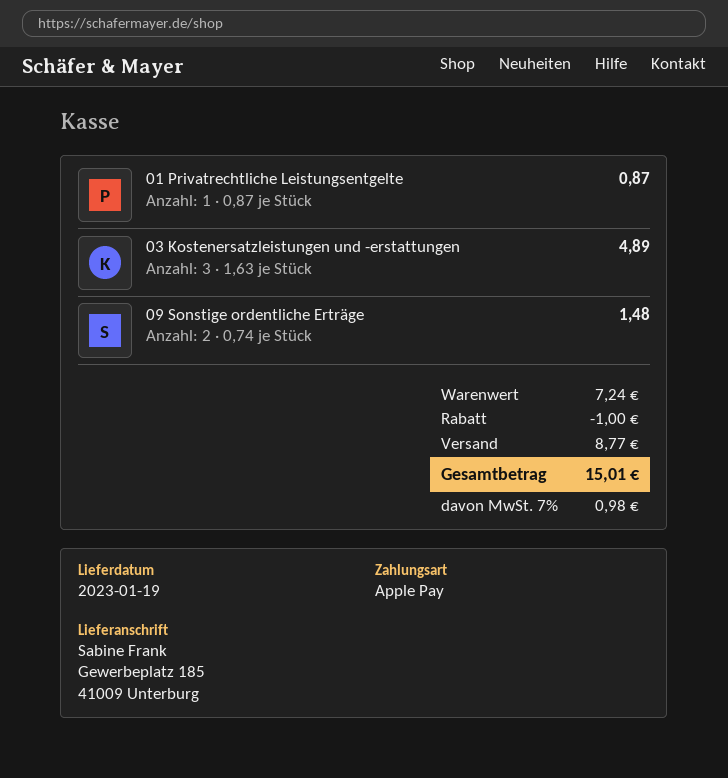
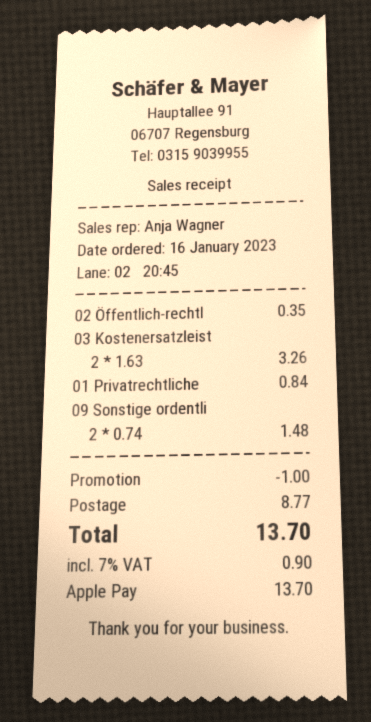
01 Privatrechtliche Leistungsentgelte: 1 x 0.87 = 0.87 -> 1 x 0.84 = 0.84
03 Kostenersatzleistungen und -erstattungen: 3 x 1.63 = 4.89 -> 2 x 1.63 = 3.26
02 Öffentlich-rechtl: none -> 1 x 0.35 = 0.35
tax: 7% = 0.98 -> 7% = 0.90
total: 15.01 -> 13.70

